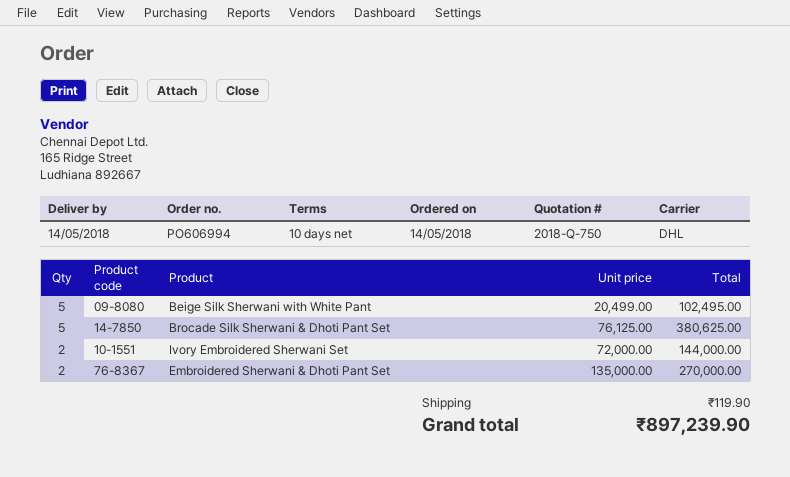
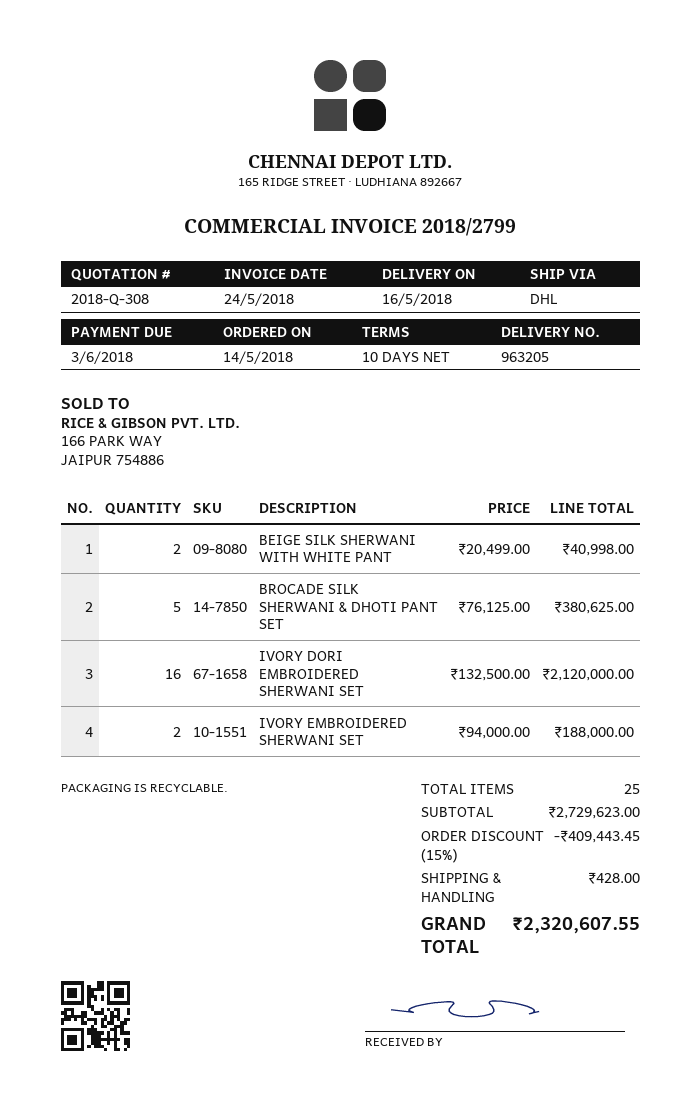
quote number: 2018-Q-750 -> 2018-Q-308
delivery date: 2018-05-14 -> 2018-05-16
Beige Silk Sherwani with White Pant: 5 x 20499.00 = 102495.00 -> 2 x 20499.00 = 40998.00
Ivory Embroidered Sherwani Set: 2 x 72000.00 = 144000.00 -> 2 x 94000.00 = 188000.00
Embroidered Sherwani & Dhoti Pant Set: 2 x 135000.00 = 270000.00 -> none
IVORY DORI EMBROIDERED SHERWANI SET: none -> 16 x 132500.00 = 2120000.00
discount: none -> 15% = 409443.45
shipping: 119.90 -> 428.00
total: 897239.90 -> 2320607.55

